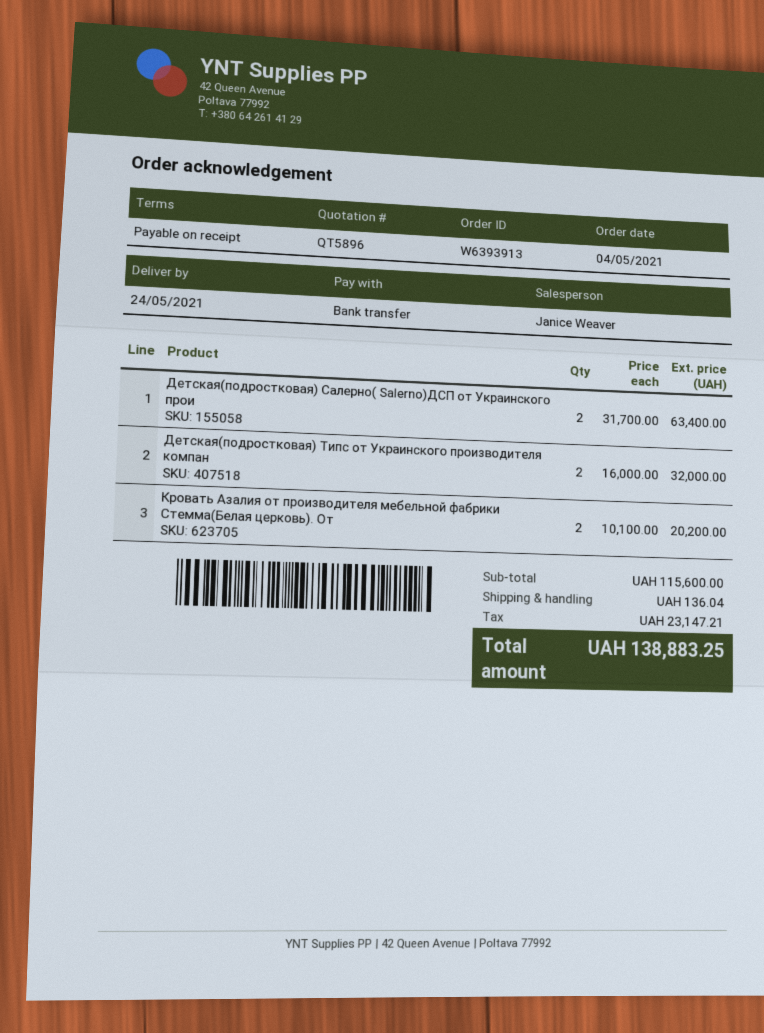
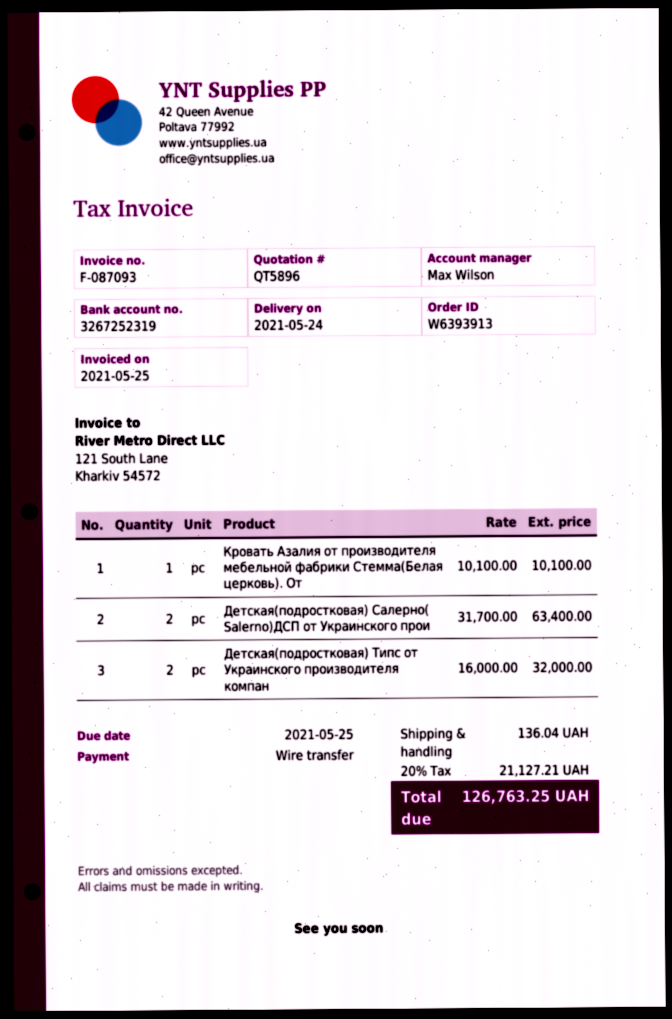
sales rep: Janice Weaver -> Max Wilson
Кровать Азалия от производителя мебельной фабрики Стемма(Белая церковь). От: 2 x 10100.00 = 20200.00 -> 1 x 10100.00 = 10100.00
tax: 23147.21 -> 21127.21
total: 138883.25 -> 126763.25

